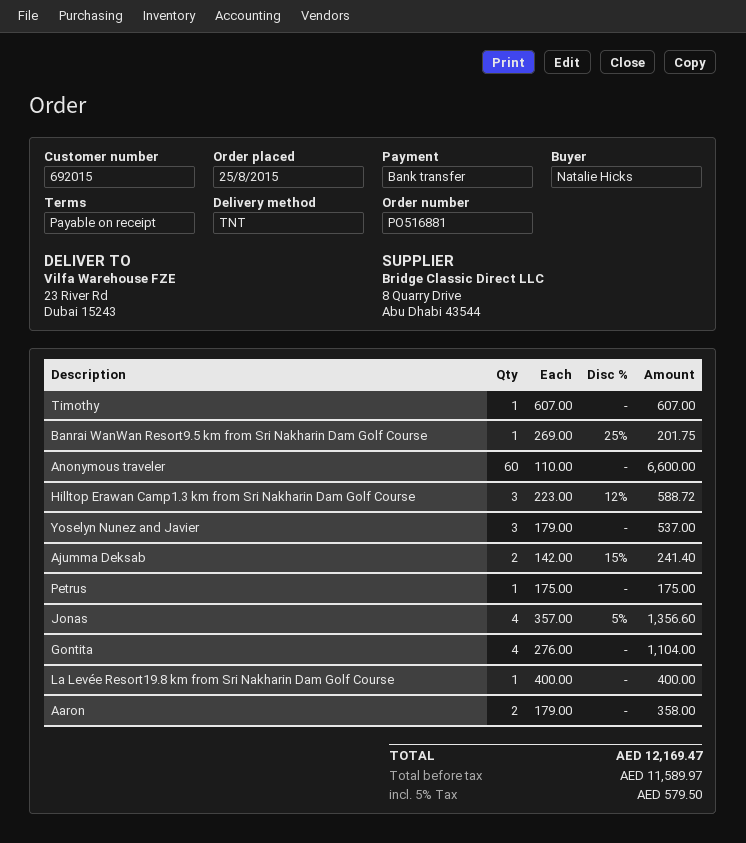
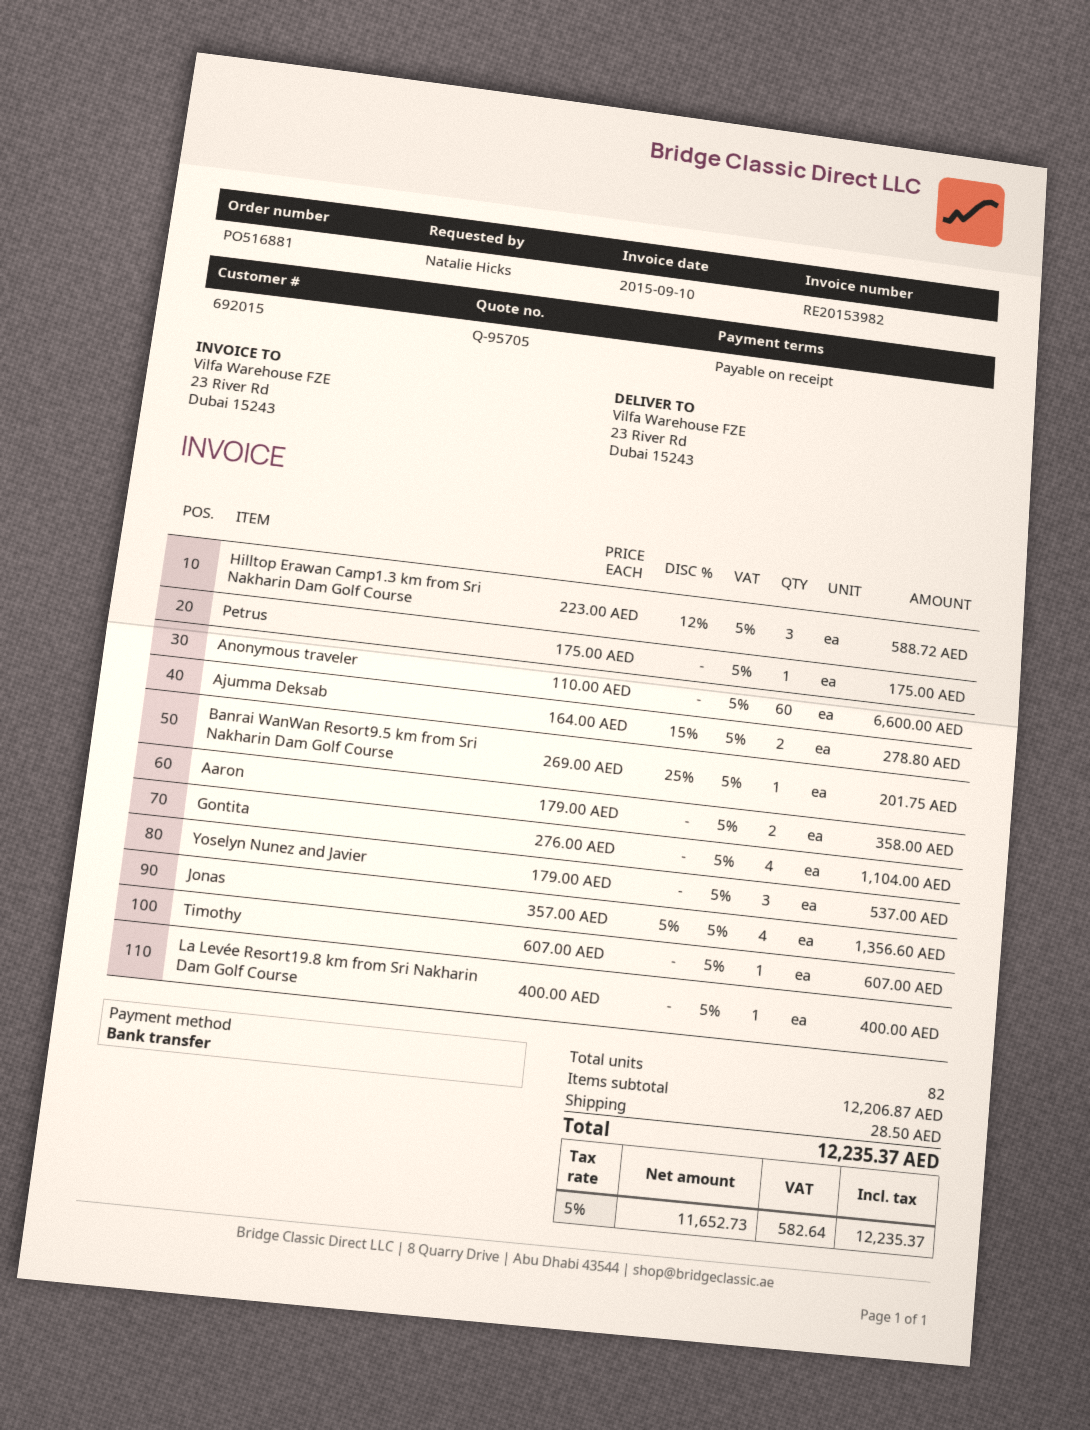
Ajumma Deksab: 2 x 142.00 - 15% = 241.40 -> 2 x 164.00 - 15% = 278.80
shipping: none -> 28.50
net: 11589.97 -> 11652.73
tax: 5% = 579.50 -> 5% = 582.64
total: 12169.47 -> 12235.37

